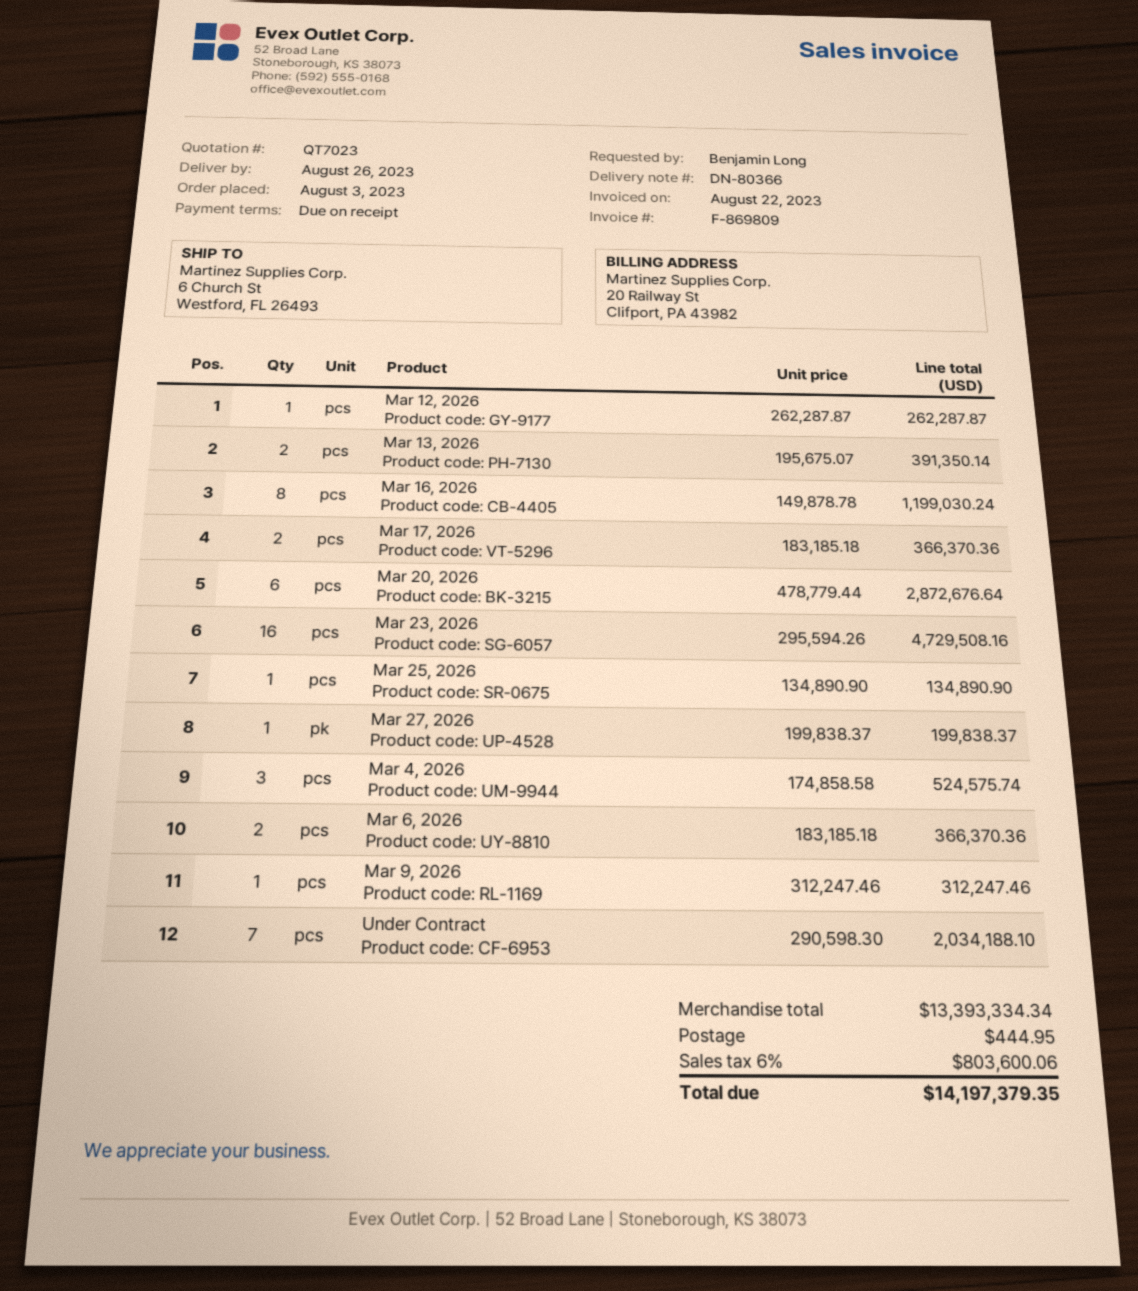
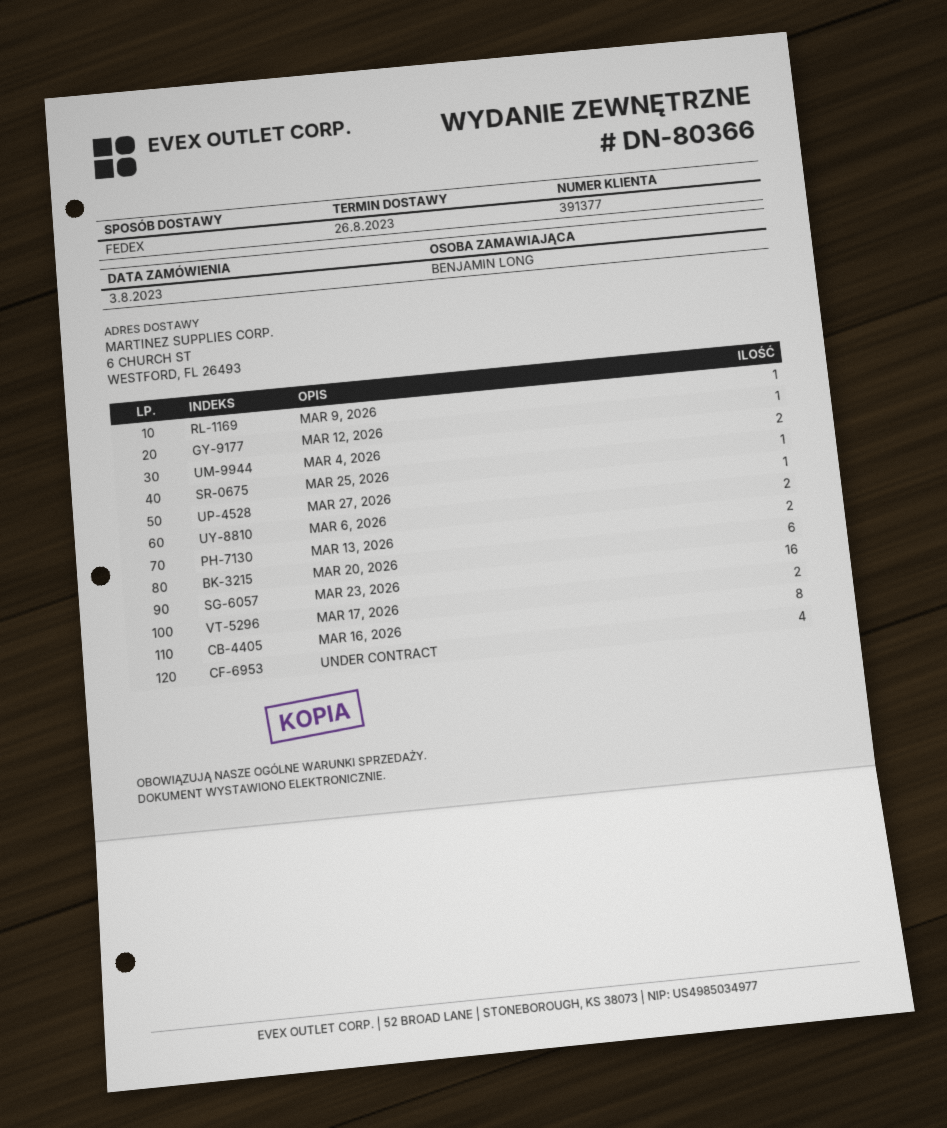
Mar 4, 2026: 3 -> 2
Under Contract: 7 -> 4

